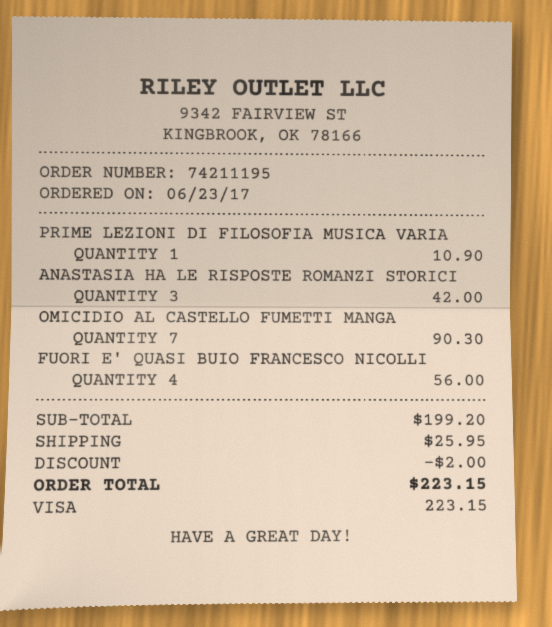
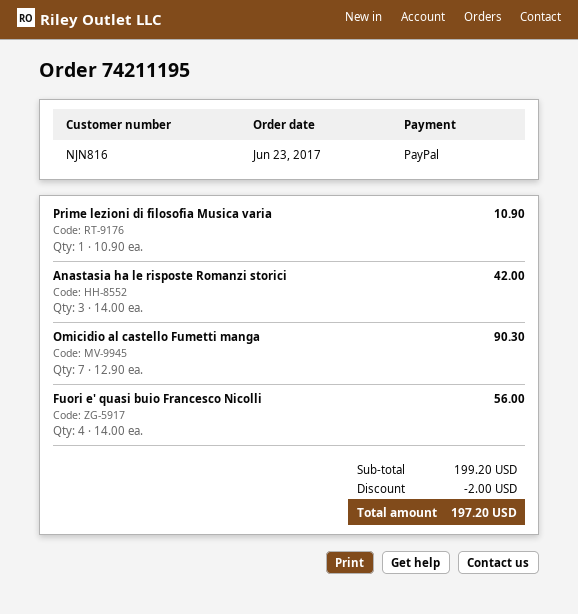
payment method: Visa -> PayPal
shipping: 25.95 -> none
total: 223.15 -> 197.20

